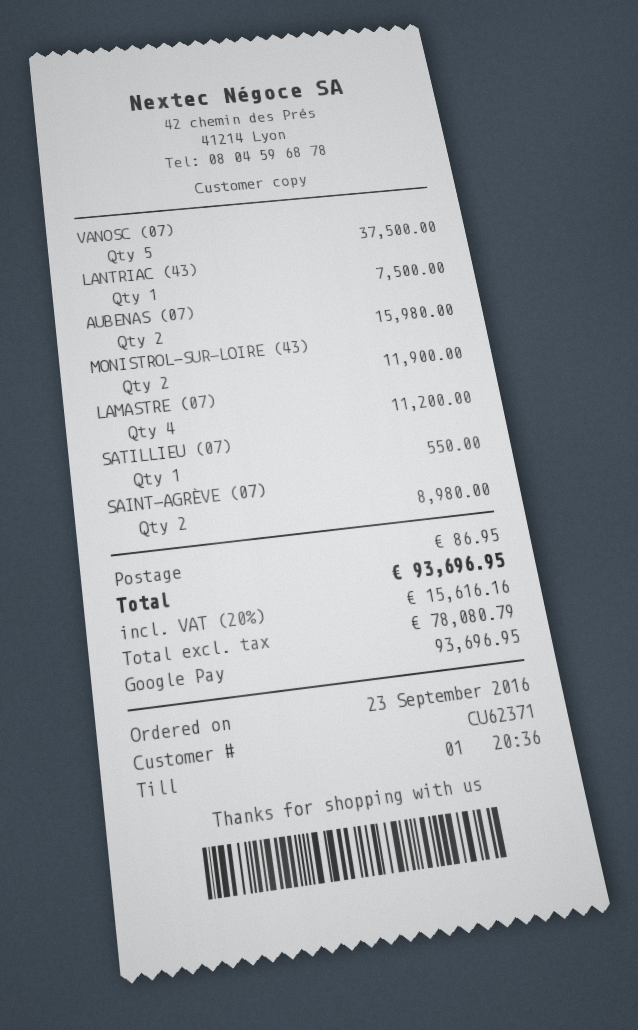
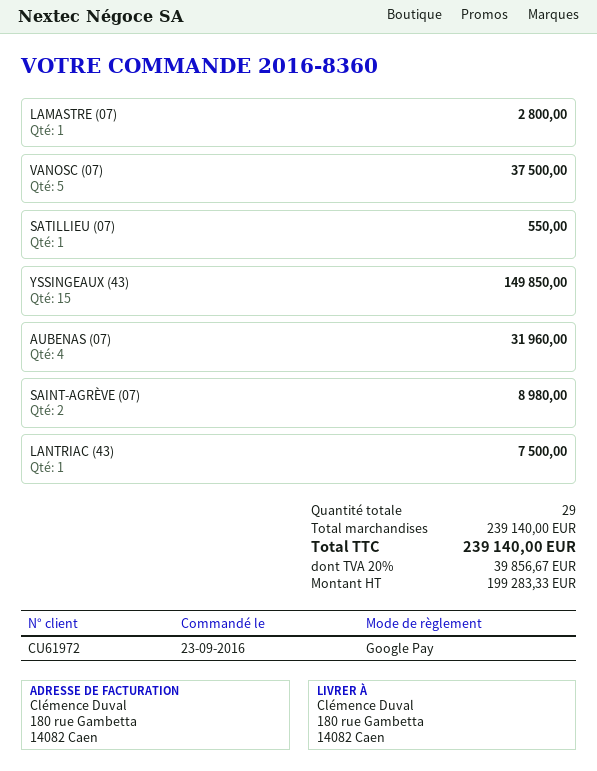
customer number: CU62371 -> CU61972
AUBENAS (07): 2 for 15980.00 -> 4 for 31960.00
MONISTROL-SUR-LOIRE (43): 2 for 11900.00 -> none
LAMASTRE (07): 4 for 11200.00 -> 1 for 2800.00
YSSINGEAUX (43): none -> 15 for 149850.00
shipping: 86.95 -> none
net: 78080.79 -> 199283.33
tax: 20% = 15616.16 -> 20% = 39856.67
total: 93696.95 -> 239140.00

